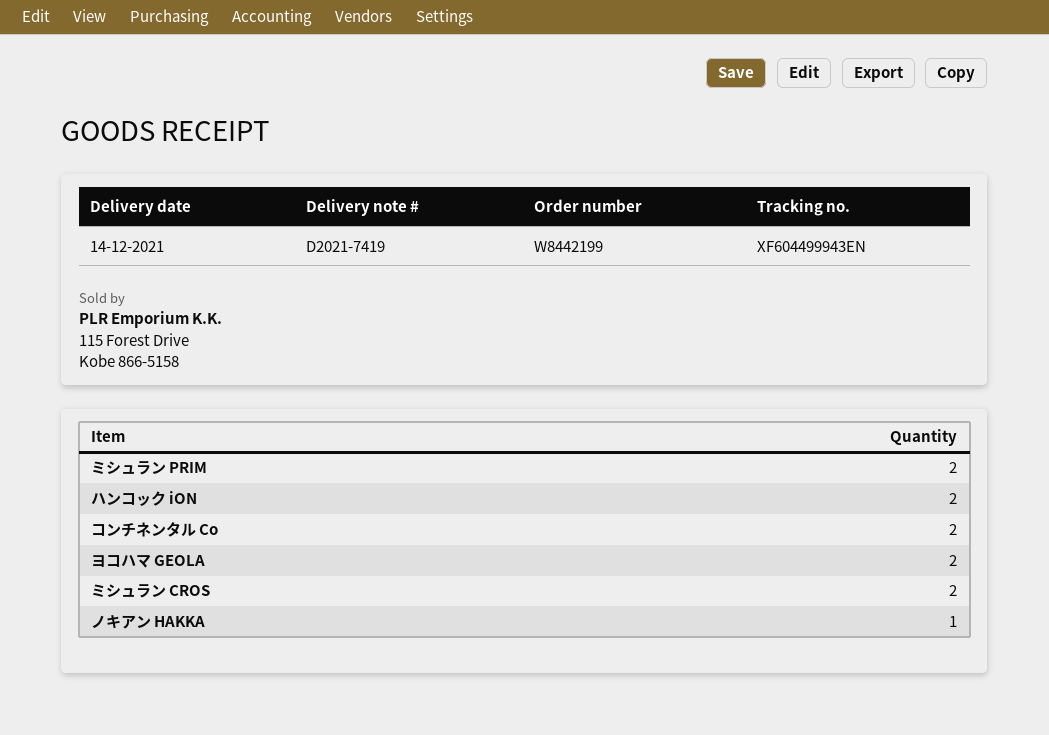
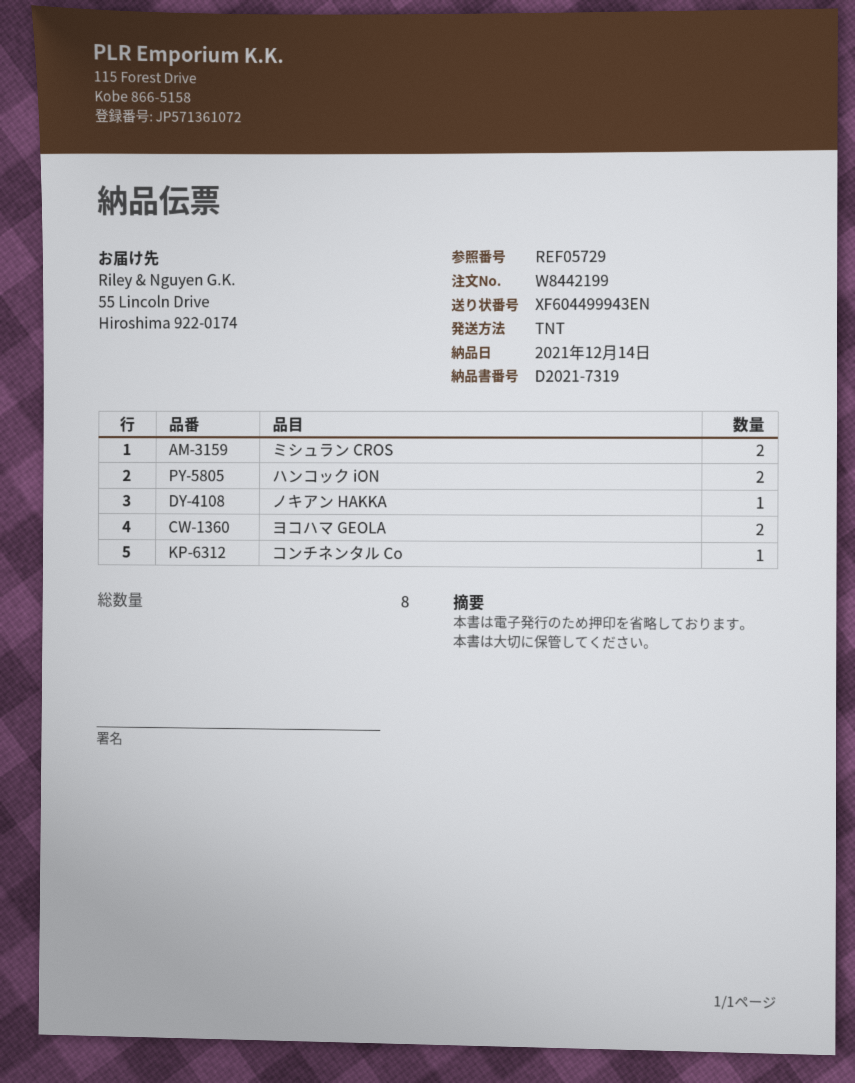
delivery note number: D2021-7419 -> D2021-7319
ミシュラン PRIM: 2 -> none
コンチネンタル Co: 2 -> 1

